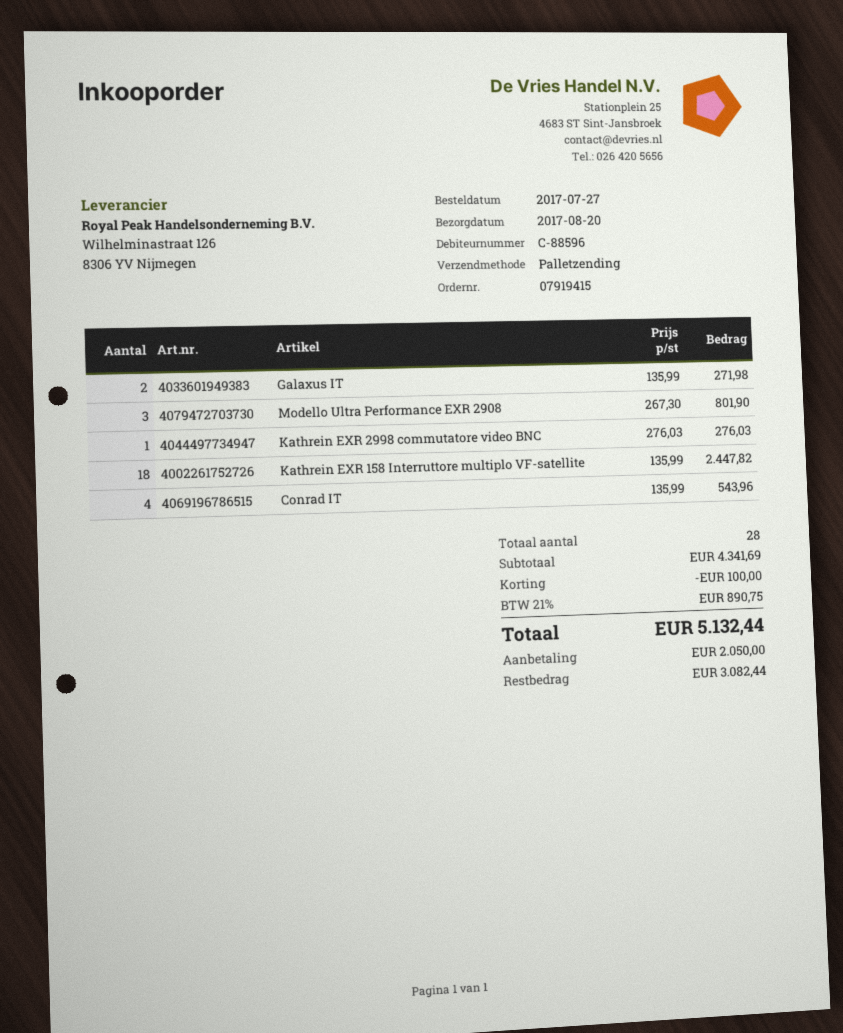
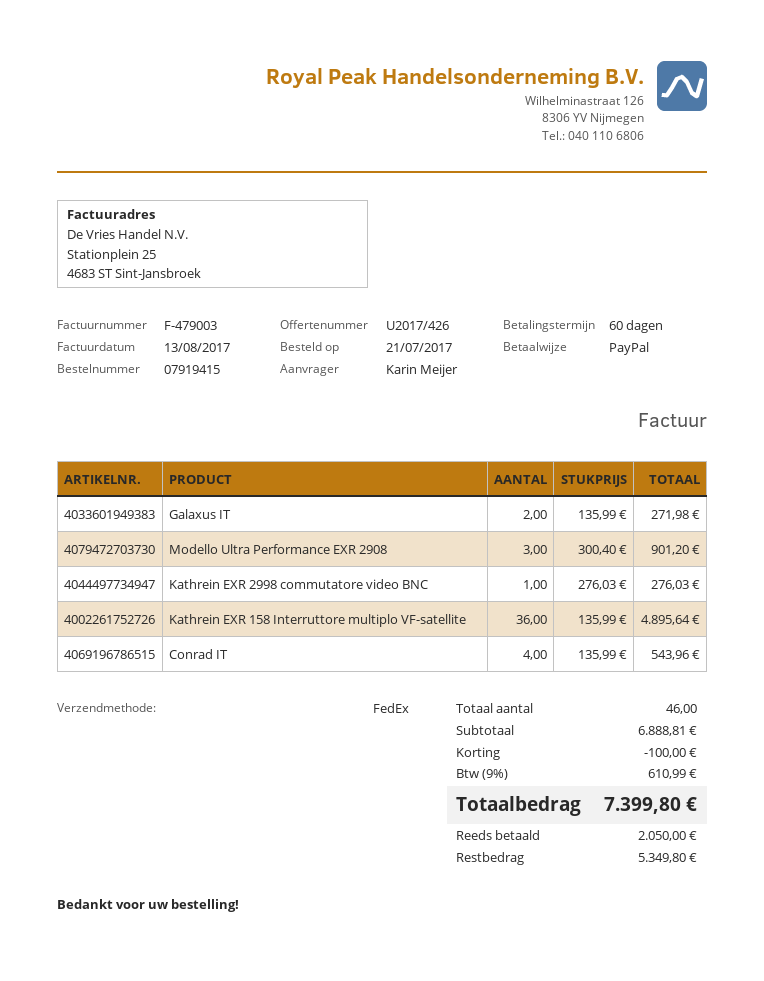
order date: 2017-07-27 -> 2017-07-21
shipping method: pallet freight -> FedEx
Modello Ultra Performance EXR 2908: 3 x 267.30 = 801.90 -> 3 x 300.40 = 901.20
Kathrein EXR 158 Interruttore multiplo VF-satellite: 18 x 135.99 = 2447.82 -> 36 x 135.99 = 4895.64
total quantity: 28 -> 46
subtotal: 4341.69 -> 6888.81
tax: 21% = 890.75 -> 9% = 610.99
total: 5132.44 -> 7399.80
balance: 3082.44 -> 5349.80

